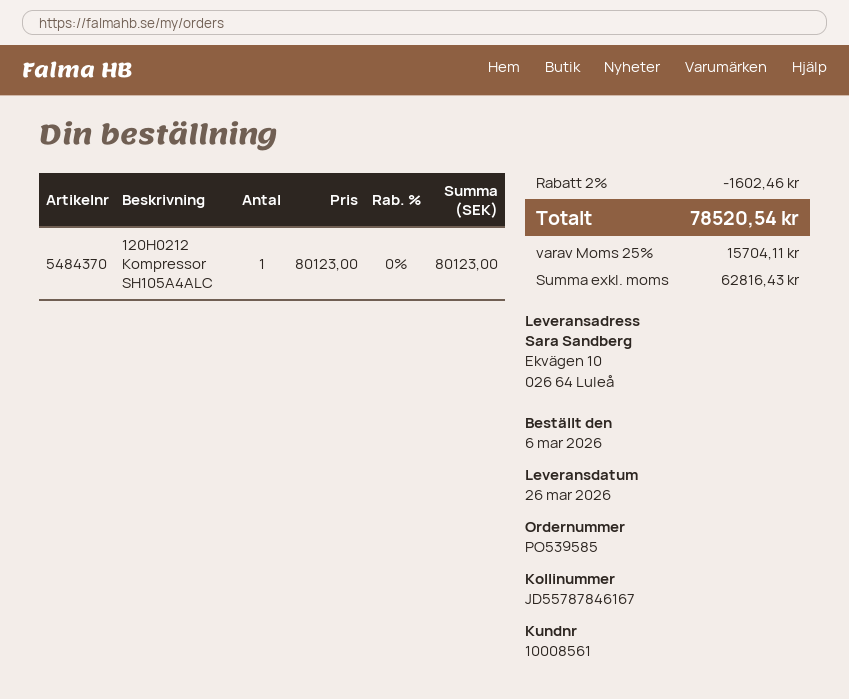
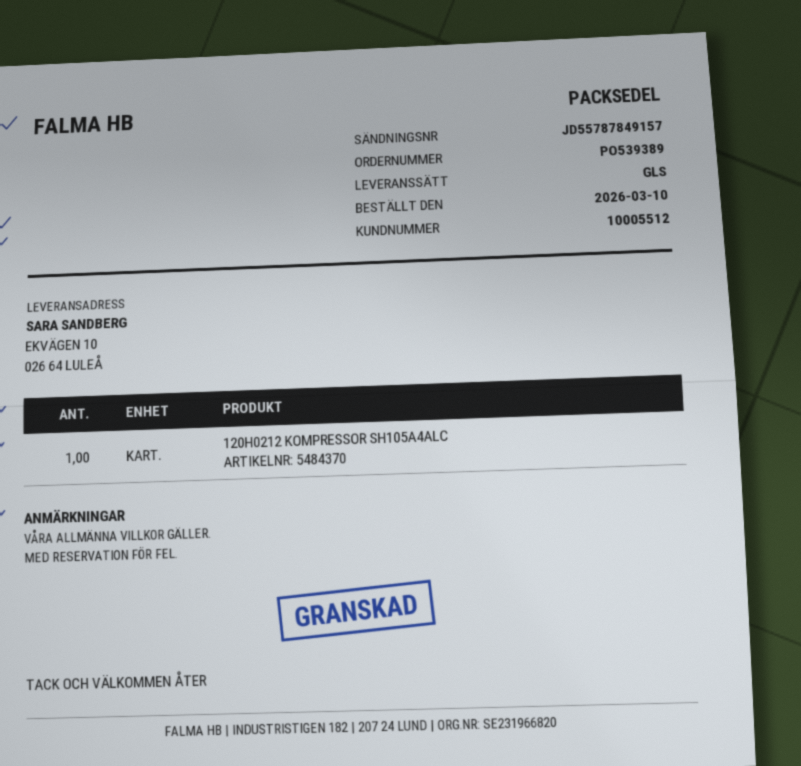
order number: PO539585 -> PO539389
order date: 2026-03-06 -> 2026-03-10
customer number: 10008561 -> 10005512
tracking number: JD55787846167 -> JD55787849157

